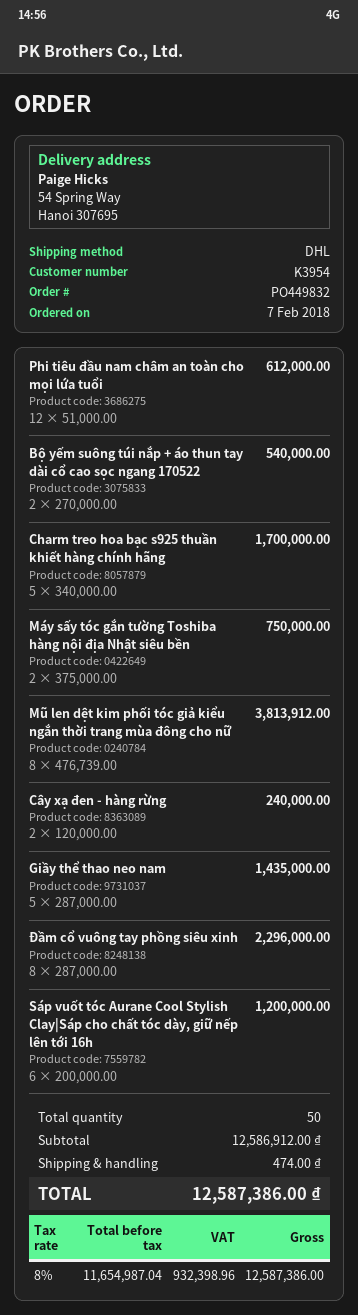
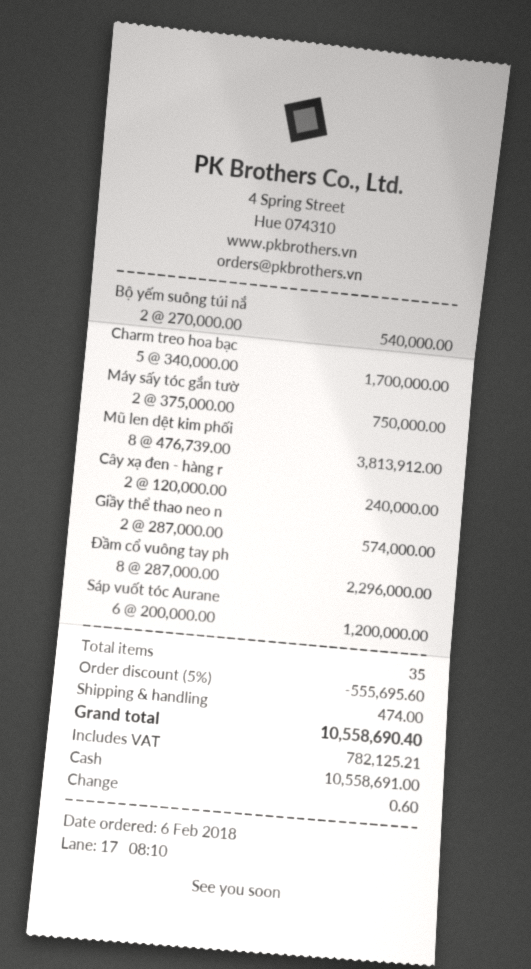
order date: 2018-02-07 -> 2018-02-06
Phi tiêu đầu nam châm an toàn cho mọi lứa tuổi: 12 x 51000.00 = 612000.00 -> none
Giầy thể thao neo nam: 5 x 287000.00 = 1435000.00 -> 2 x 287000.00 = 574000.00
total quantity: 50 -> 35
discount: none -> 5% = 555695.60
tax: 932398.96 -> 782125.21
total: 12587386.00 -> 10558690.40

